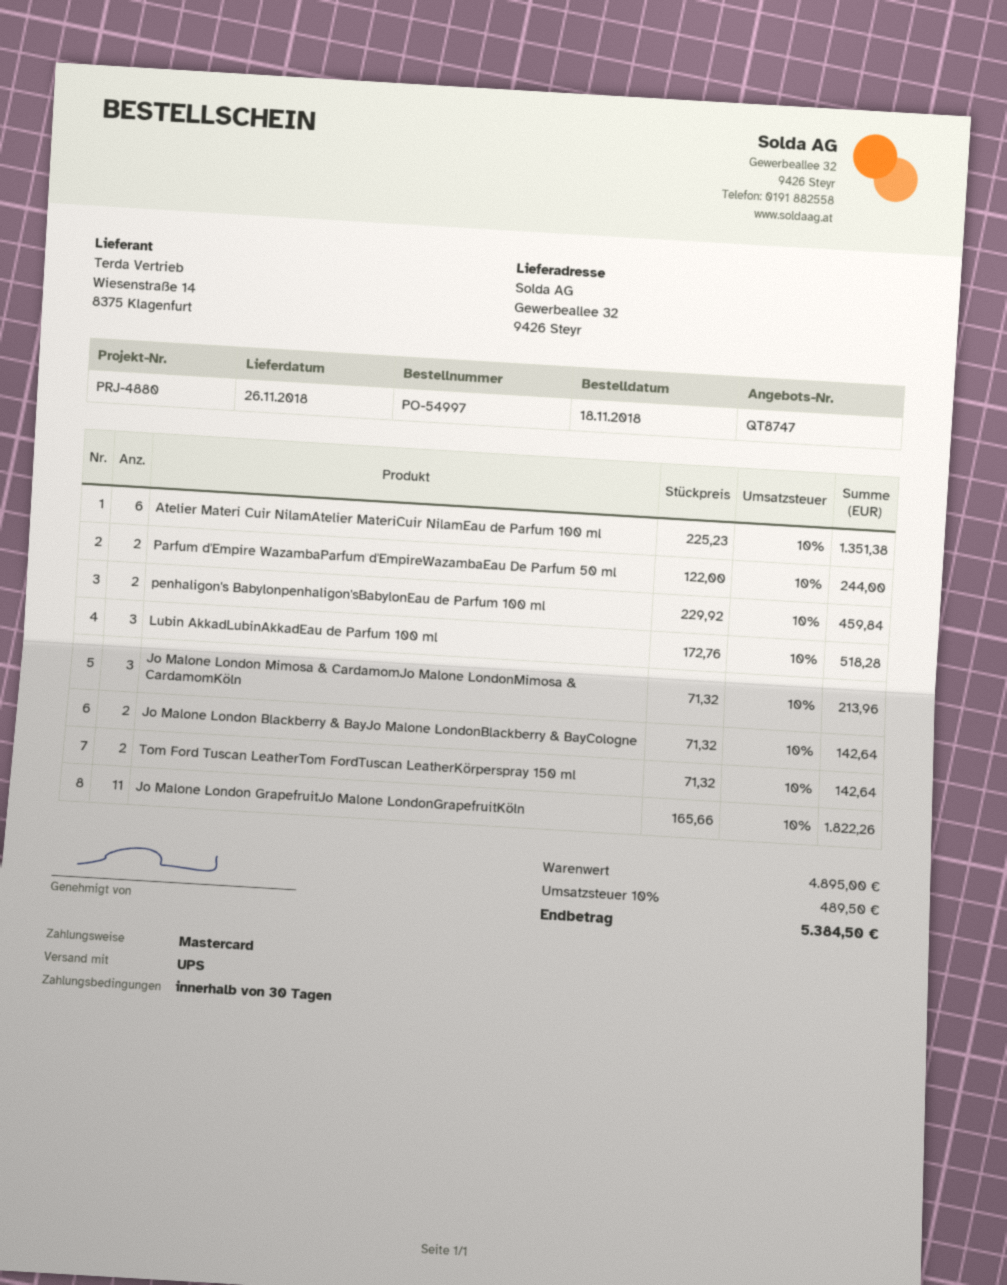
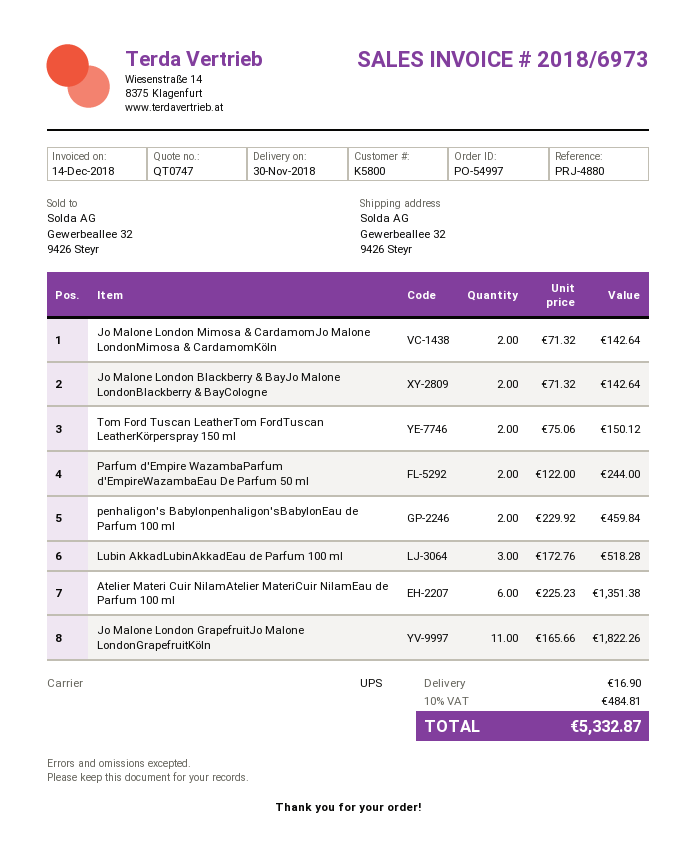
quote number: QT8747 -> QT0747
delivery date: 2018-11-26 -> 2018-11-30
Jo Malone London Mimosa & CardamomJo Malone LondonMimosa & CardamomKöln: 3 x 71.32 = 213.96 -> 2 x 71.32 = 142.64
Tom Ford Tuscan LeatherTom FordTuscan LeatherKörperspray 150 ml: 2 x 71.32 = 142.64 -> 2 x 75.06 = 150.12
shipping: none -> 16.90
tax: 10% = 489.50 -> 10% = 484.81
total: 5384.50 -> 5332.87

